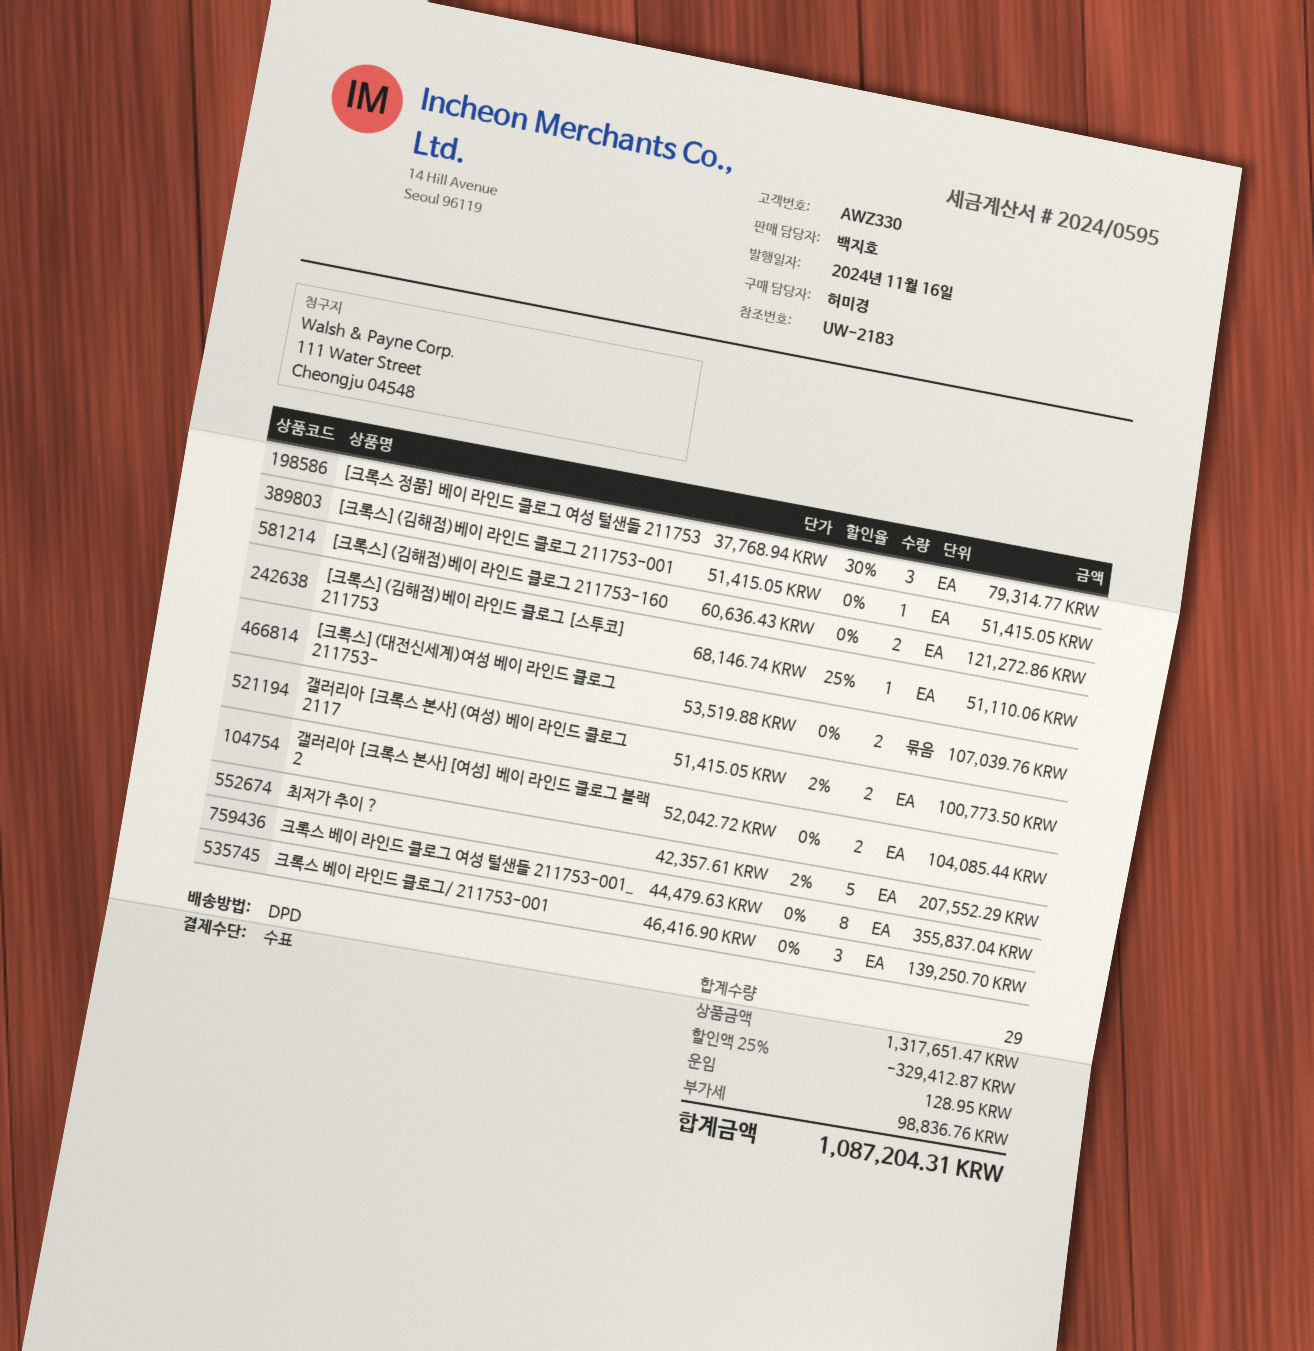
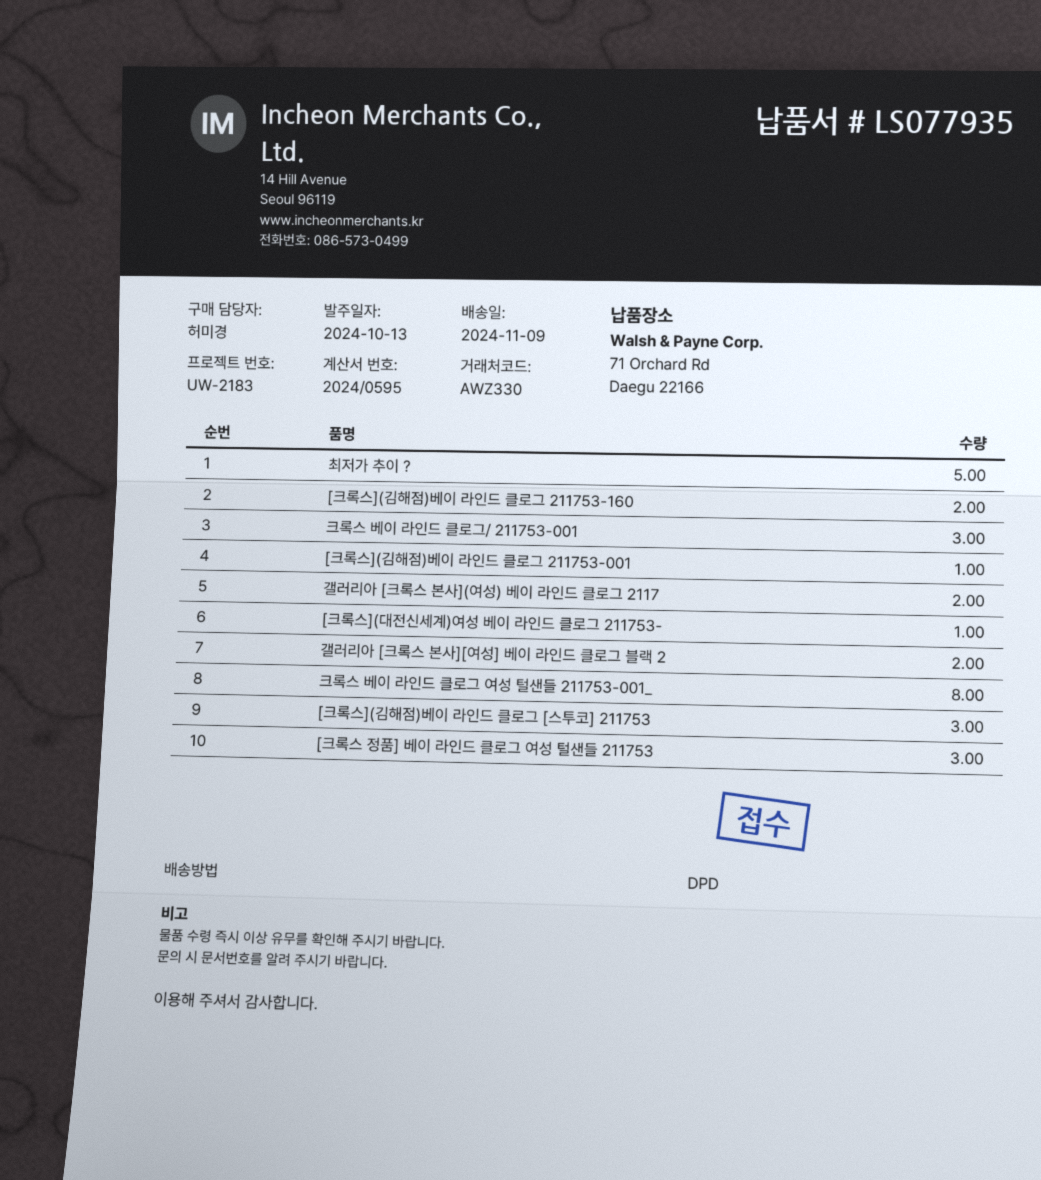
[크록스](김해점)베이 라인드 클로그 [스투코] 211753: 1 -> 3
[크록스](대전신세계)여성 베이 라인드 클로그 211753-: 2 -> 1

